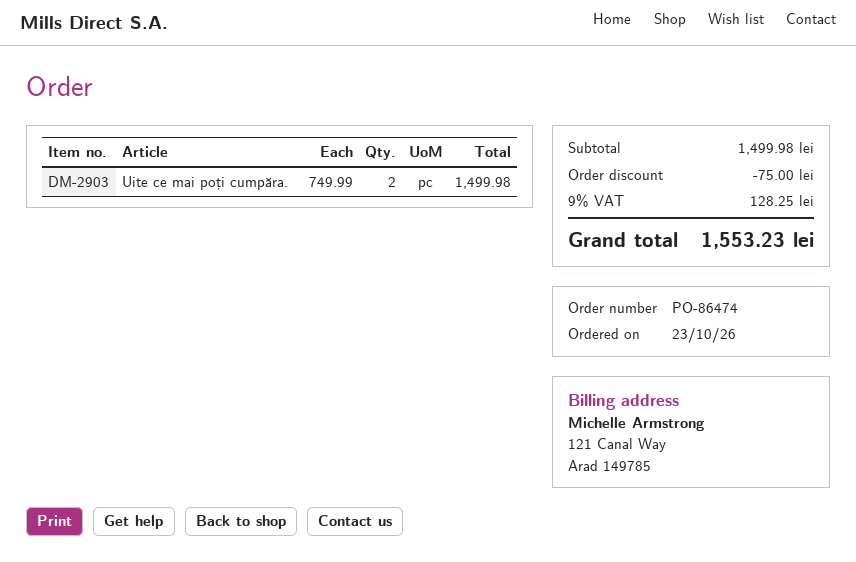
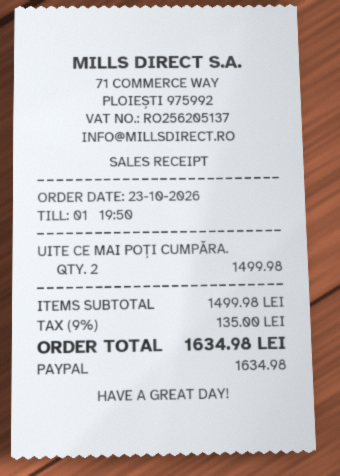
discount: 75.00 -> none
tax: 9% = 128.25 -> 9% = 135.00
total: 1553.23 -> 1634.98

